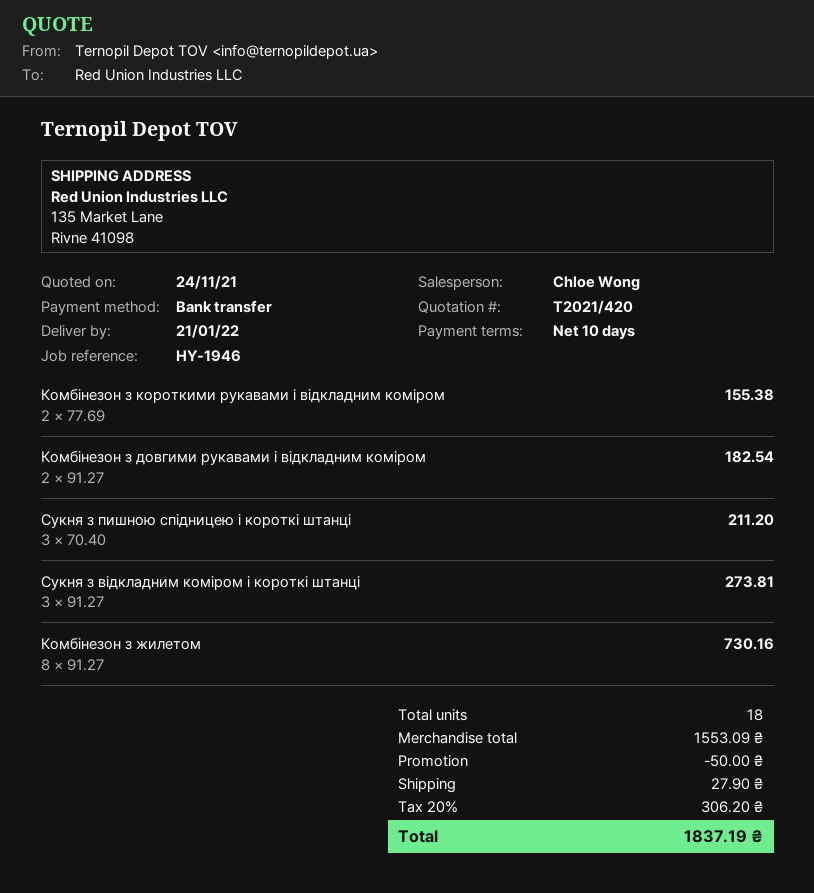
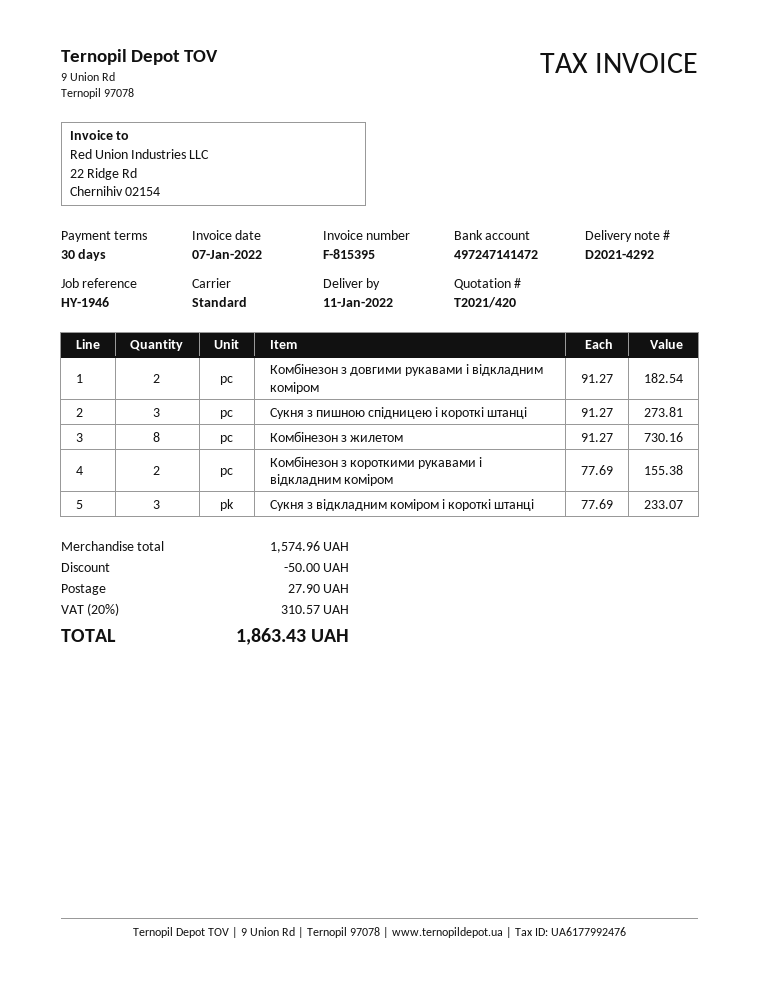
delivery date: 2022-01-21 -> 2022-01-11
payment terms: 10 days -> 30 days
Сукня з пишною спідницею і короткі штанці: 3 x 70.40 = 211.20 -> 3 x 91.27 = 273.81
Сукня з відкладним коміром і короткі штанці: 3 x 91.27 = 273.81 -> 3 x 77.69 = 233.07
subtotal: 1553.09 -> 1574.96
tax: 20% = 306.20 -> 20% = 310.57
total: 1837.19 -> 1863.43

